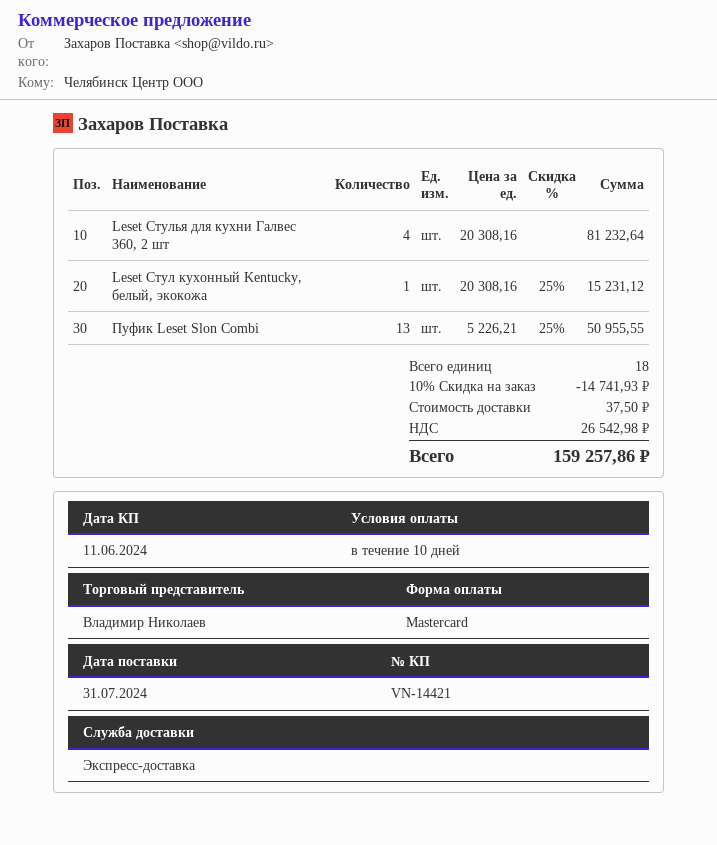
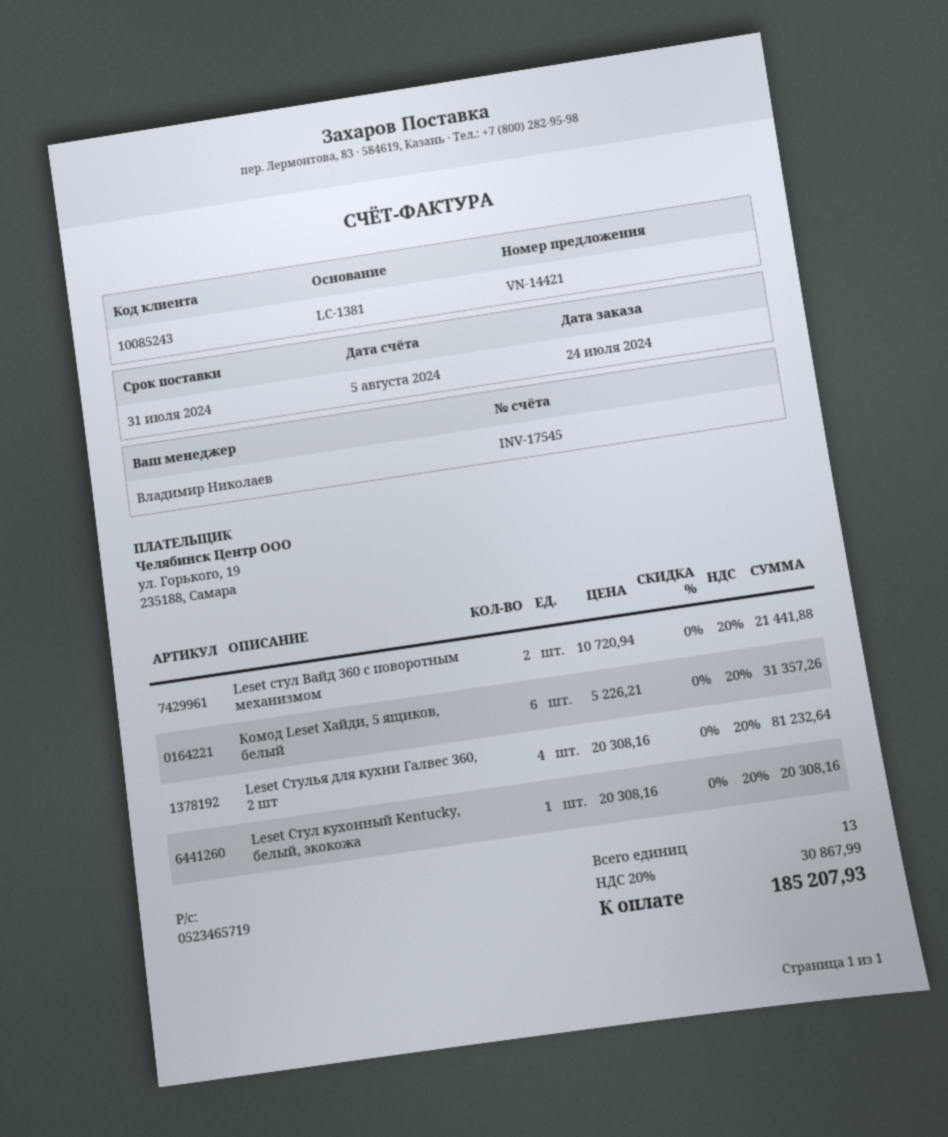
Leset Стул кухонный Kentucky, белый, экокожа: 1 x 20308.16 - 25% = 15231.12 -> 1 x 20308.16 = 20308.16
Пуфик Leset Slon Combi: 13 x 5226.21 - 25% = 50955.55 -> none
Leset стул Вайд 360 с поворотным механизмом: none -> 2 x 10720.94 = 21441.88
Комод Leset Хайди, 5 ящиков, белый: none -> 6 x 5226.21 = 31357.26
total quantity: 18 -> 13
discount: 10% = 14741.93 -> none
shipping: 37.50 -> none
tax: 26542.98 -> 30867.99
total: 159257.86 -> 185207.93

